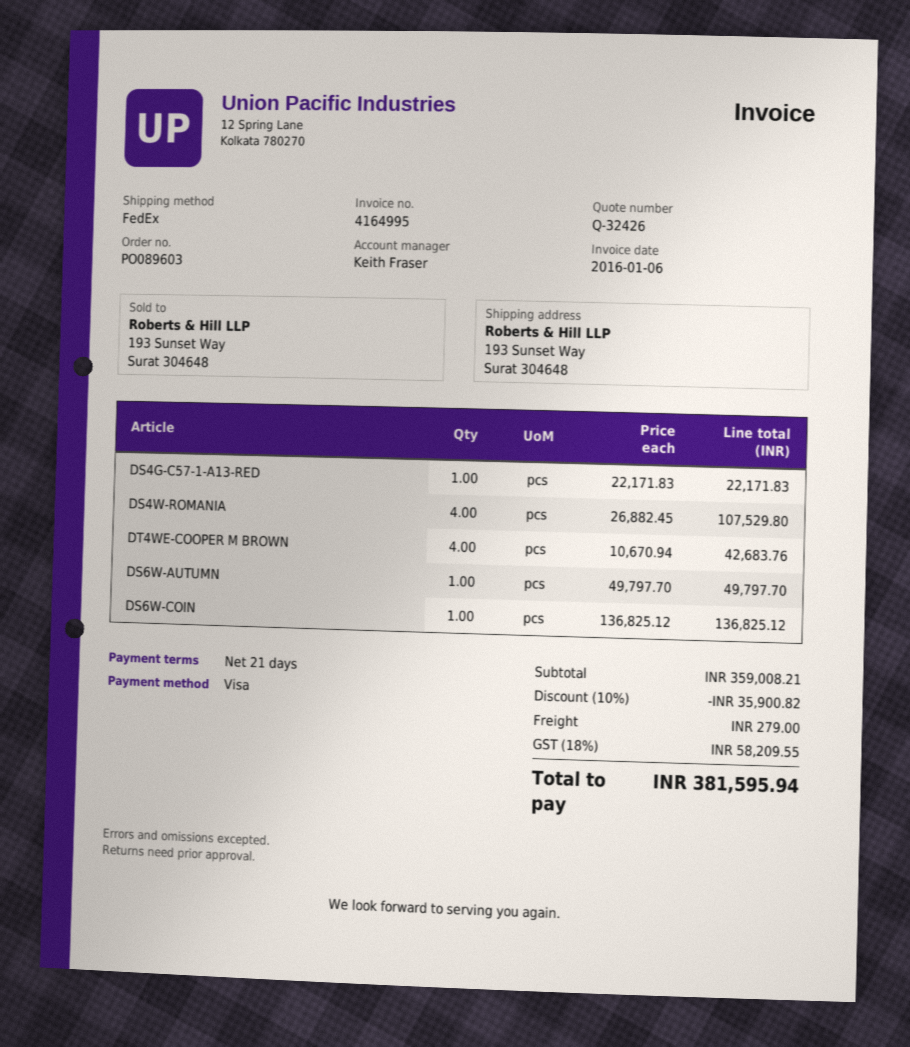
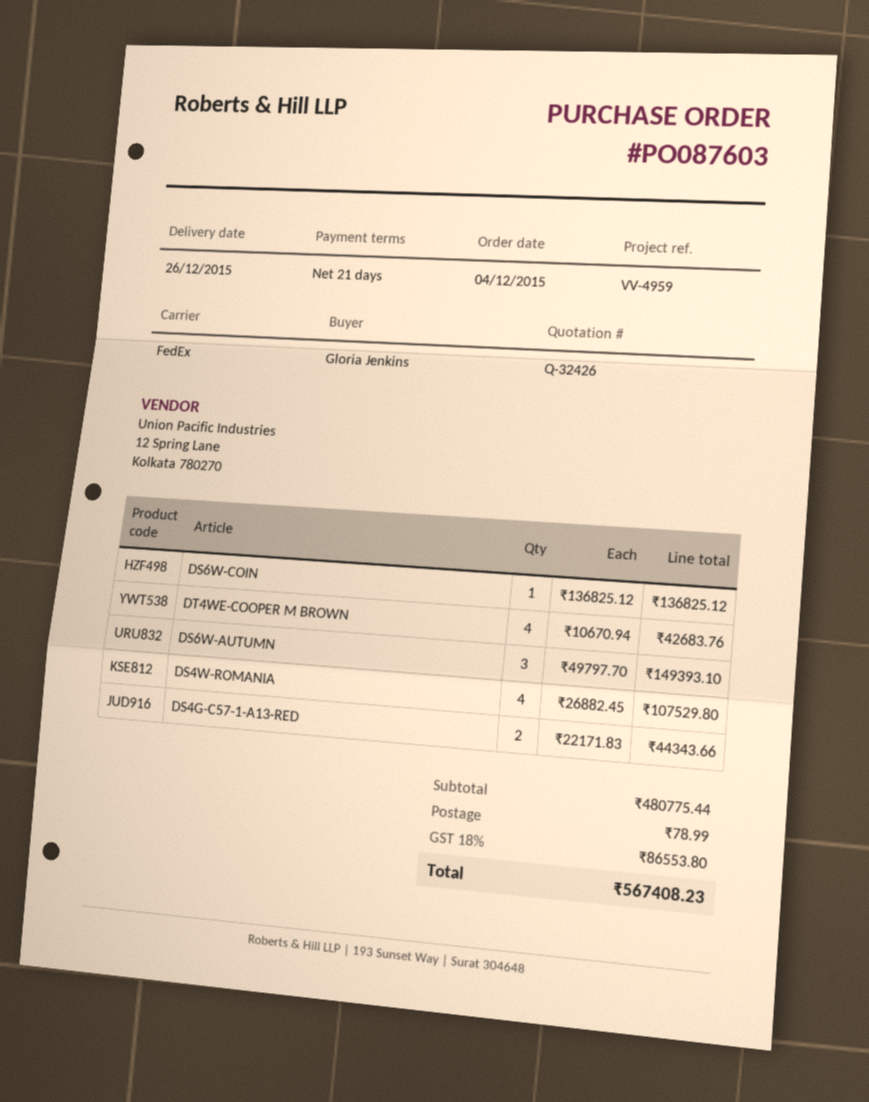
order number: PO089603 -> PO087603
DS4G-C57-1-A13-RED: 1 x 22171.83 = 22171.83 -> 2 x 22171.83 = 44343.66
DS6W-AUTUMN: 1 x 49797.70 = 49797.70 -> 3 x 49797.70 = 149393.10
subtotal: 359008.21 -> 480775.44
discount: 10% = 35900.82 -> none
shipping: 279.00 -> 78.99
tax: 18% = 58209.55 -> 18% = 86553.80
total: 381595.94 -> 567408.23

